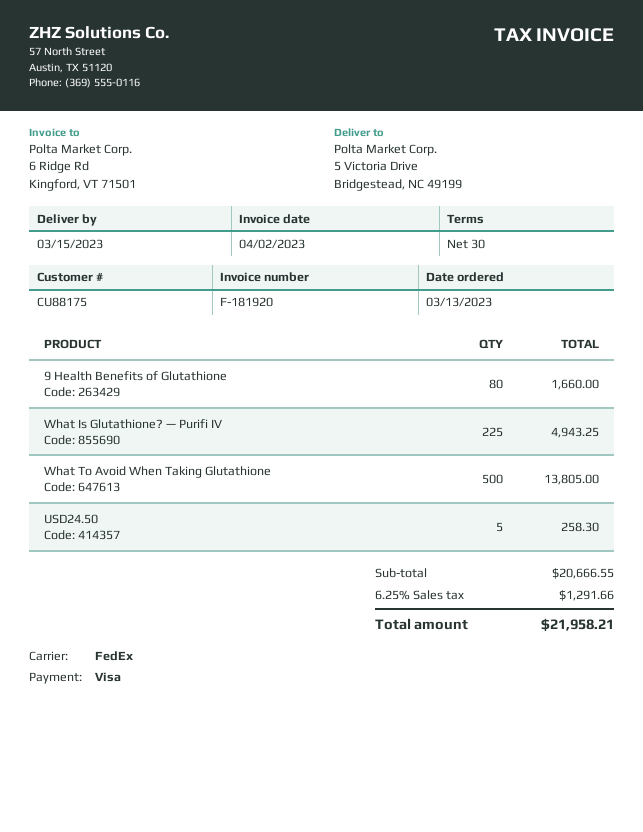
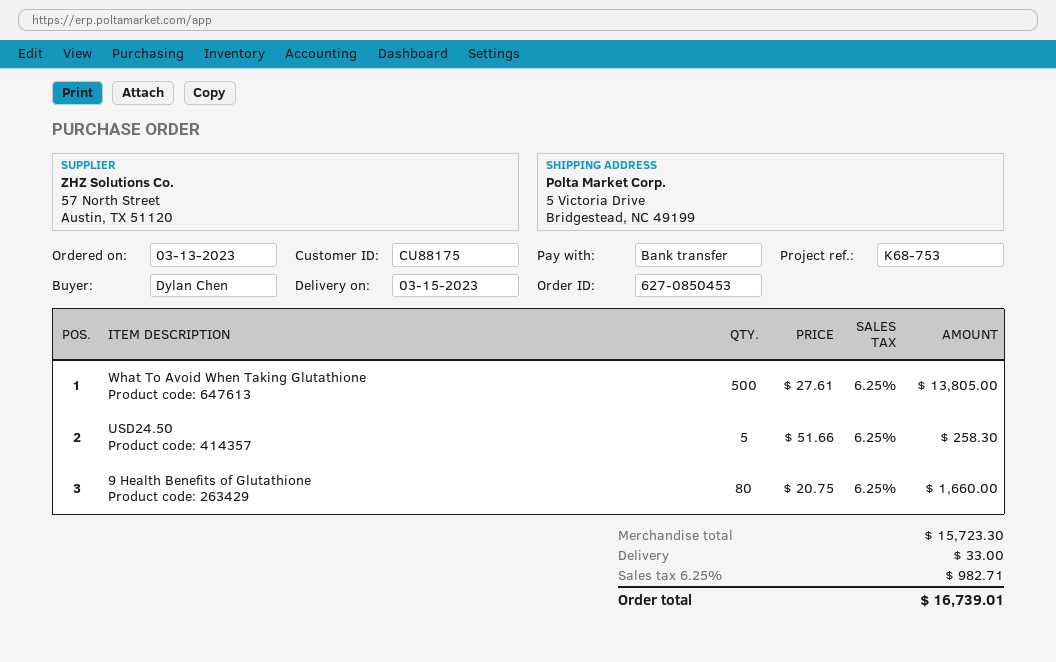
payment method: Visa -> bank transfer
What Is Glutathione? — Purifi IV: 225 for 4943.25 -> none
subtotal: 20666.55 -> 15723.30
shipping: none -> 33.00
tax: 6.25% = 1291.66 -> 6.25% = 982.71
total: 21958.21 -> 16739.01

